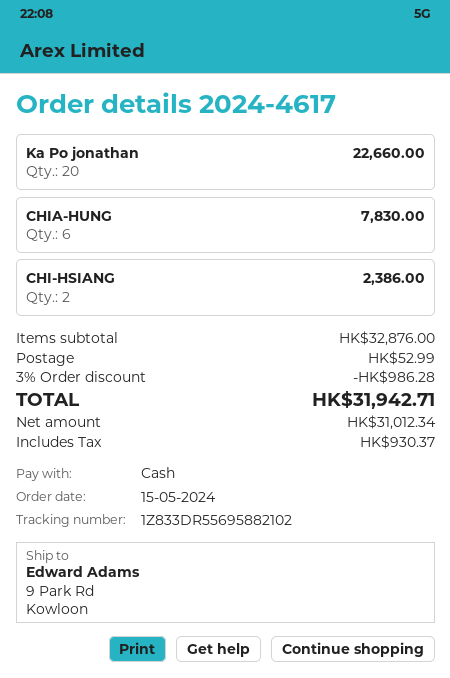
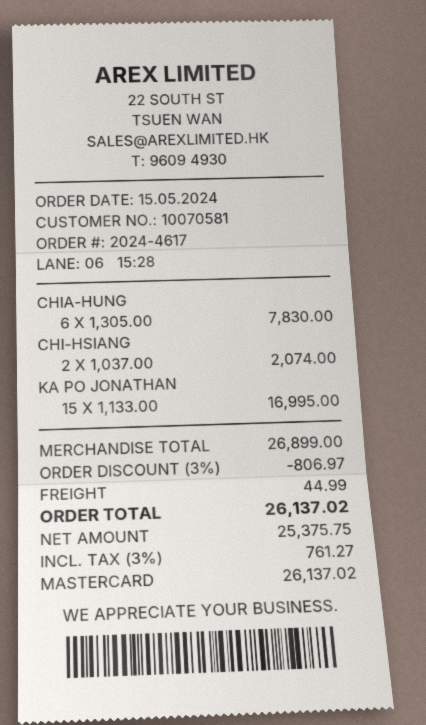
payment method: cash -> Mastercard
Ka Po jonathan: 20 for 22660.00 -> 15 for 16995.00
CHI-HSIANG: 2 for 2386.00 -> 2 for 2074.00
subtotal: 32876.00 -> 26899.00
discount: 3% = 986.28 -> 3% = 806.97
shipping: 52.99 -> 44.99
net: 31012.34 -> 25375.75
tax: 930.37 -> 761.27
total: 31942.71 -> 26137.02

